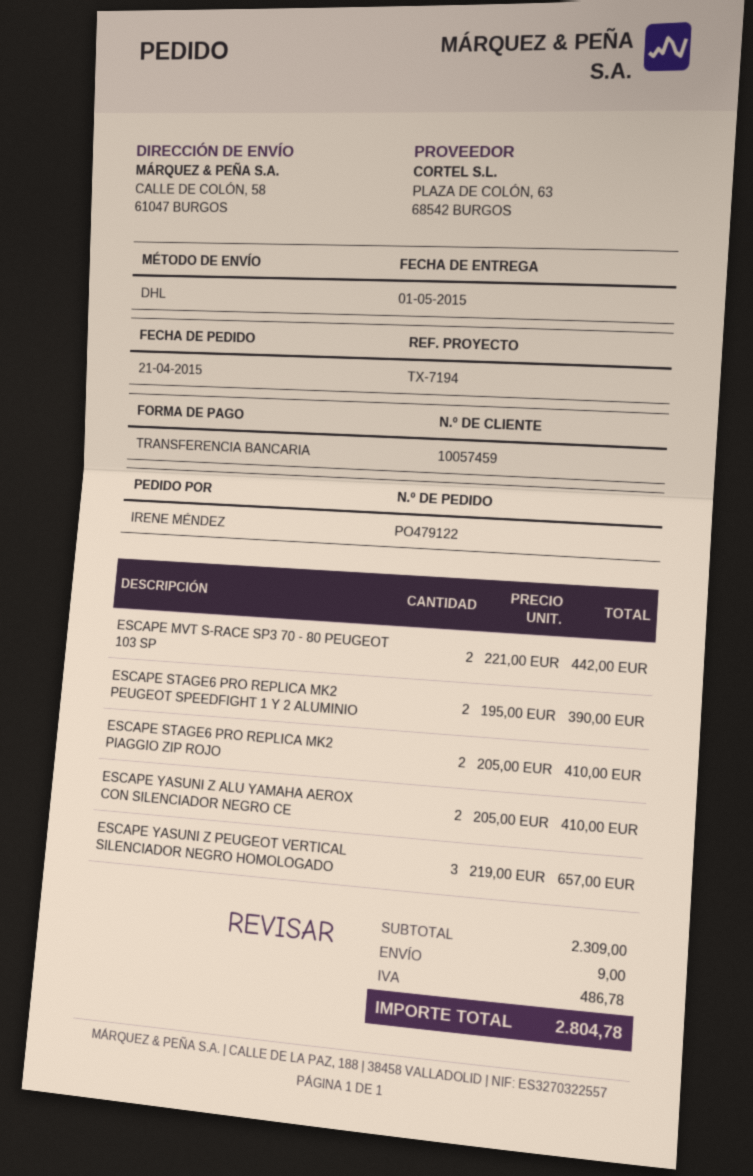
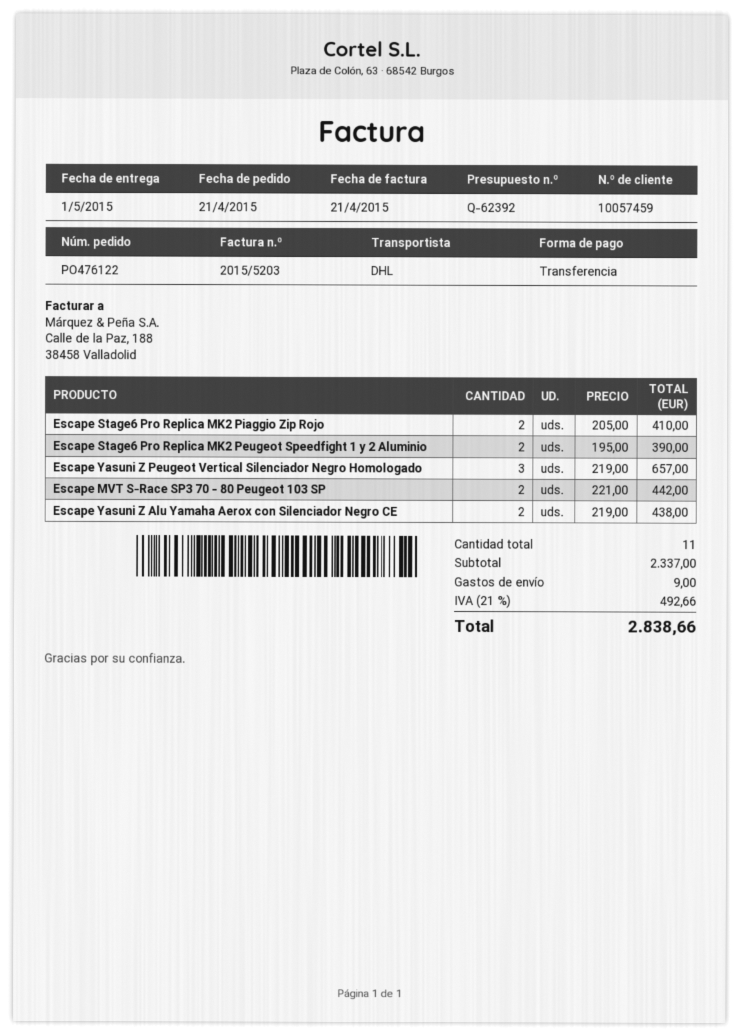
order number: PO479122 -> PO476122
ESCAPE YASUNI Z ALU YAMAHA AEROX CON SILENCIADOR NEGRO CE: 2 x 205.00 = 410.00 -> 2 x 219.00 = 438.00
subtotal: 2309.00 -> 2337.00
tax: 486.78 -> 492.66
total: 2804.78 -> 2838.66

